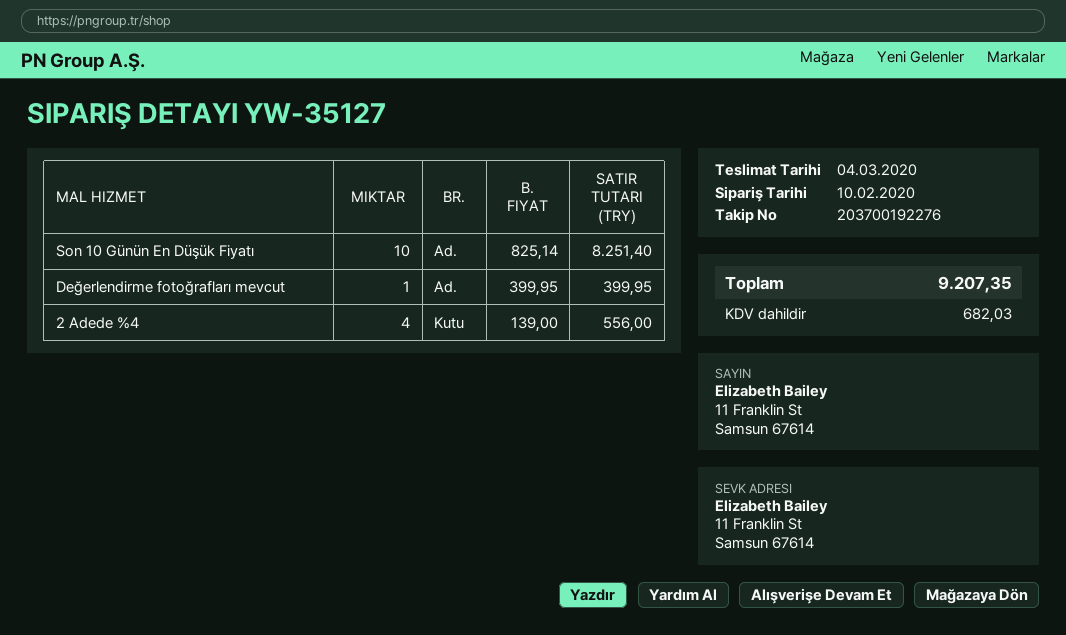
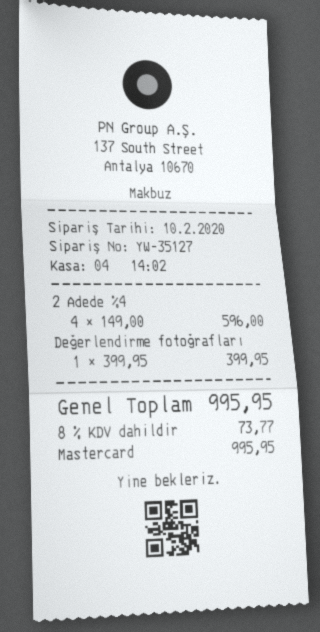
Son 10 Günün En Düşük Fiyatı: 10 x 825.14 = 8251.40 -> none
2 Adede %4: 4 x 139.00 = 556.00 -> 4 x 149.00 = 596.00
tax: 682.03 -> 73.77
total: 9207.35 -> 995.95

